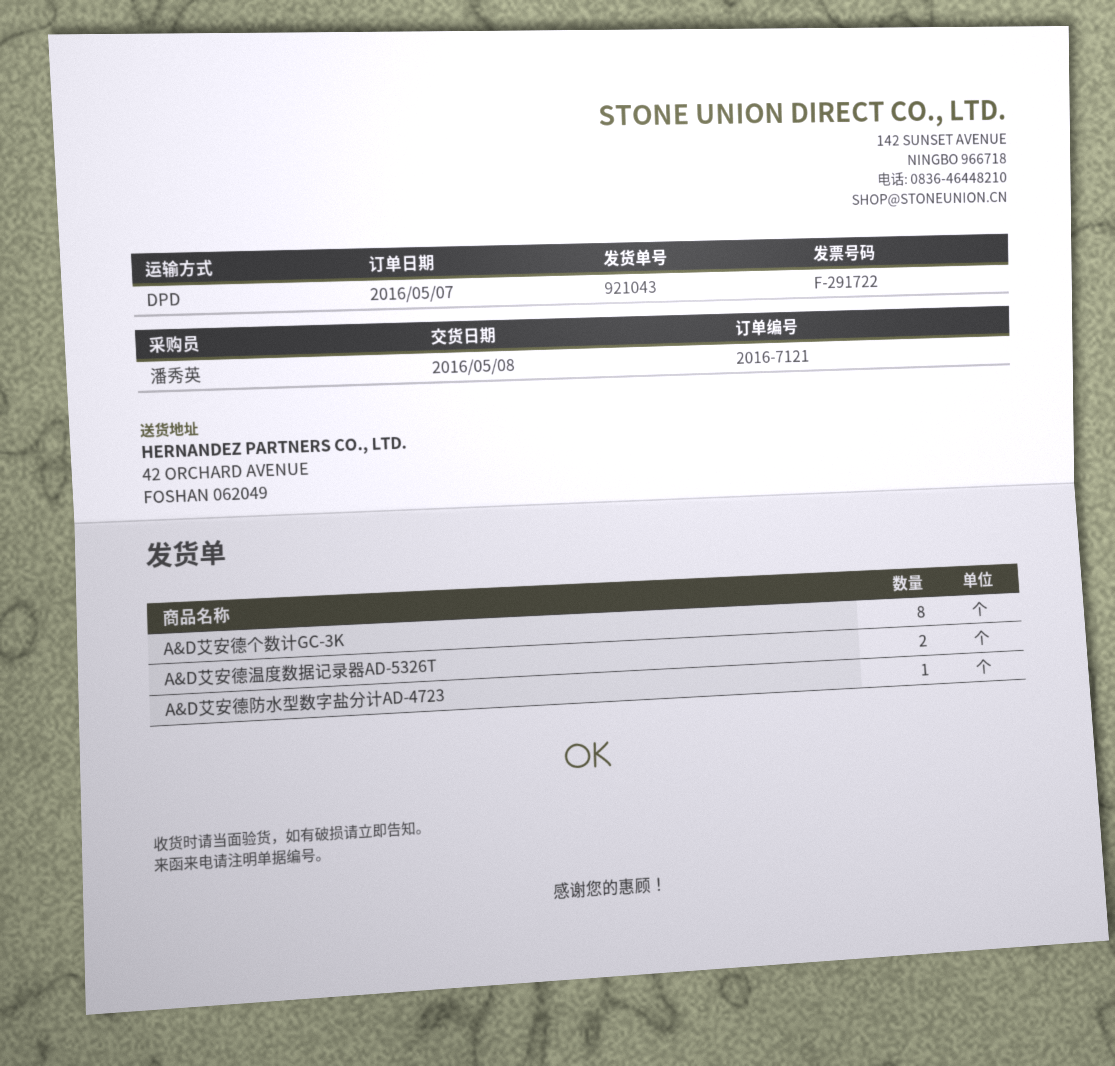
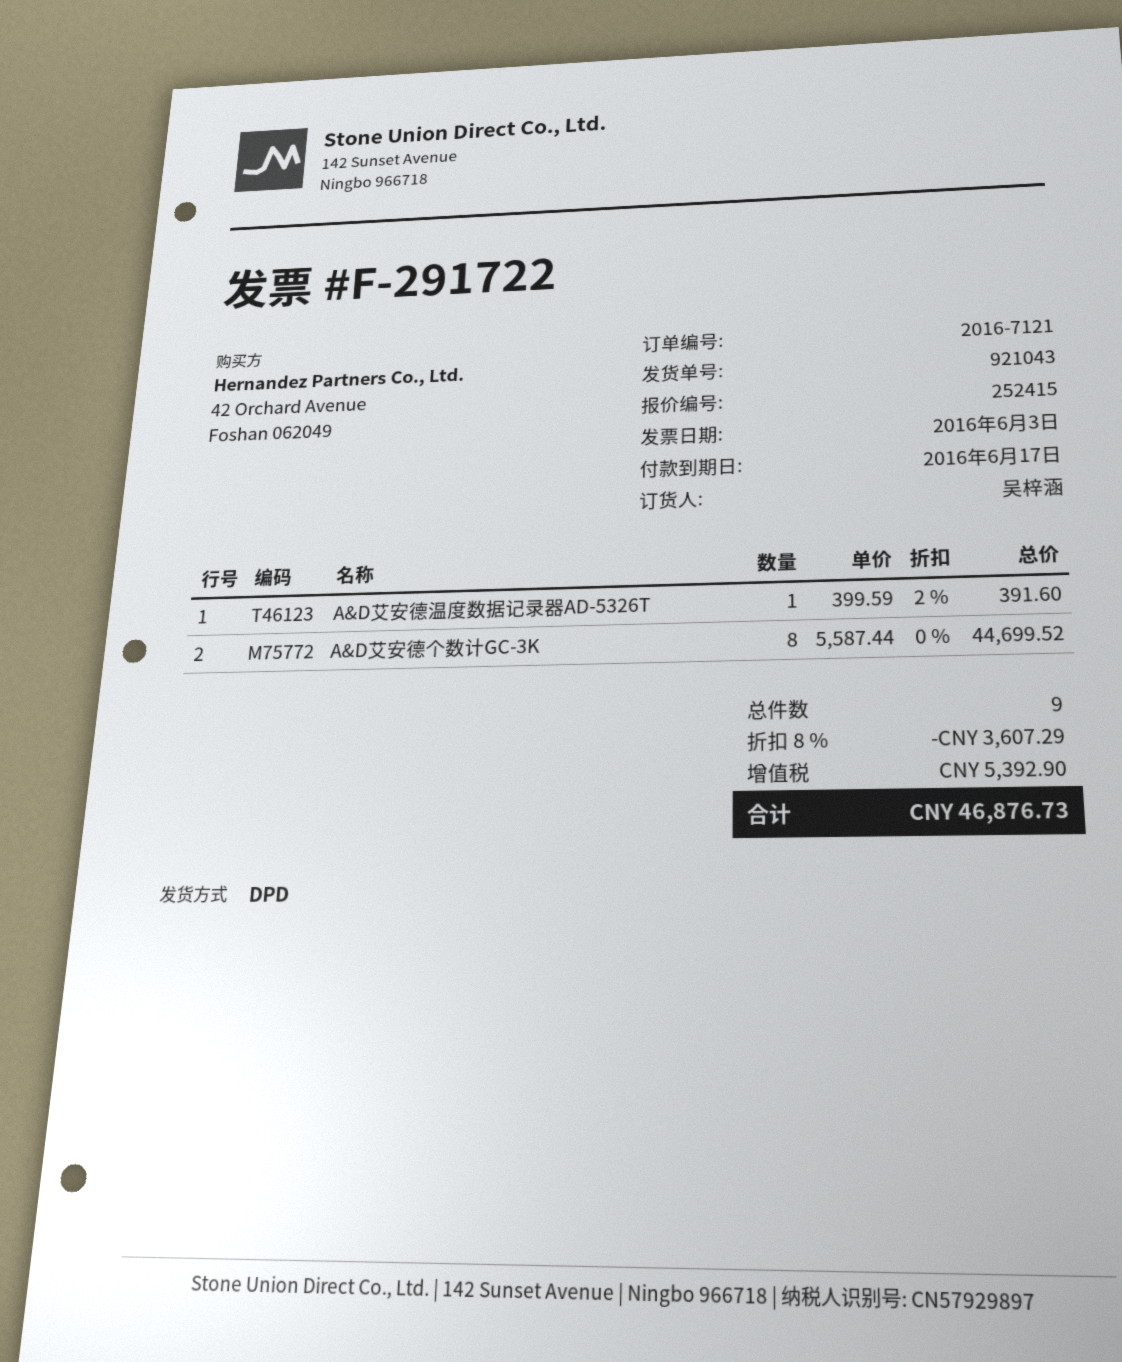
ordered by: 潘秀英 -> 吴梓涵
A&D艾安德温度数据记录器AD-5326T: 2 -> 1
A&D艾安德防水型数字盐分计AD-4723: 1 -> none

